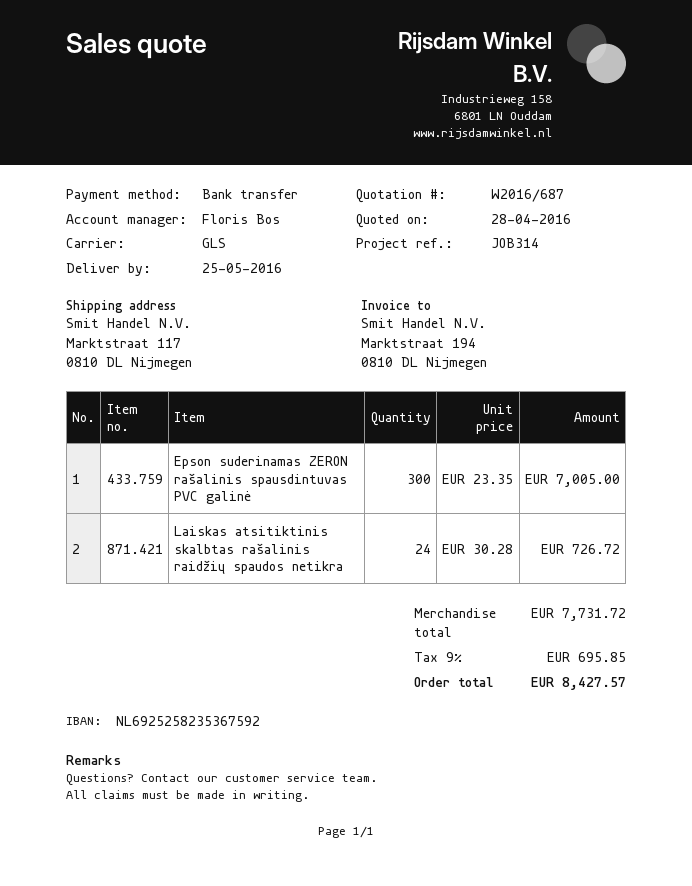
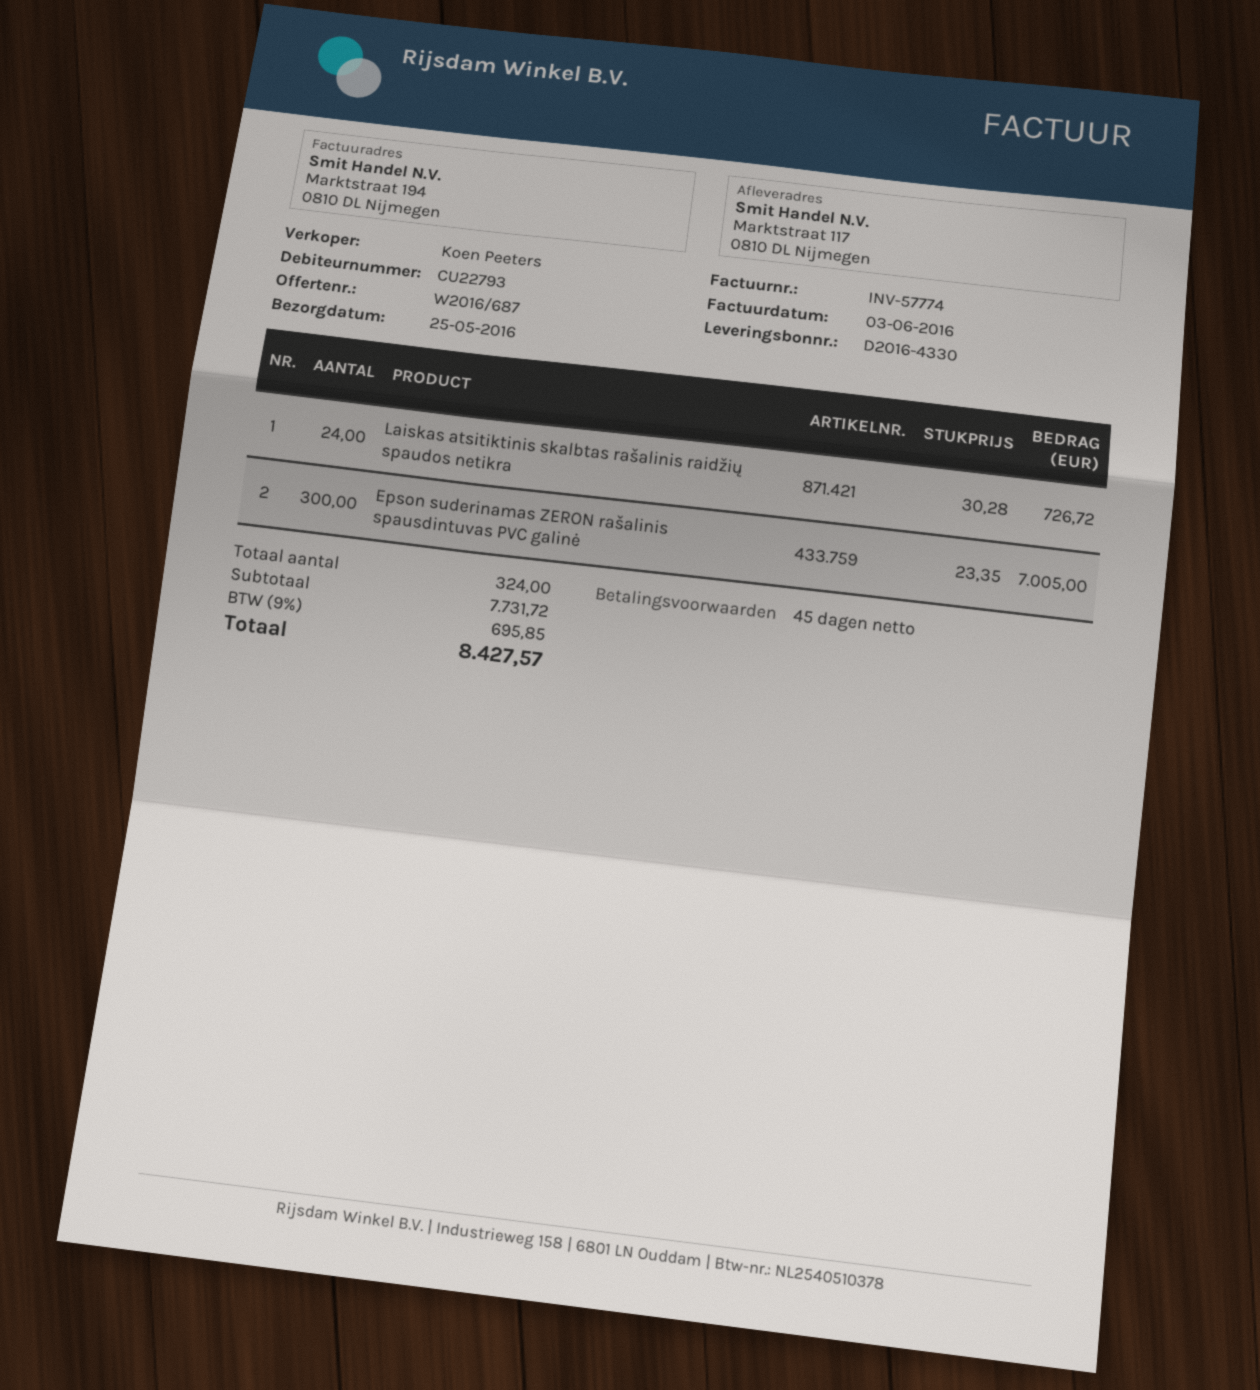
sales rep: Floris Bos -> Koen Peeters

